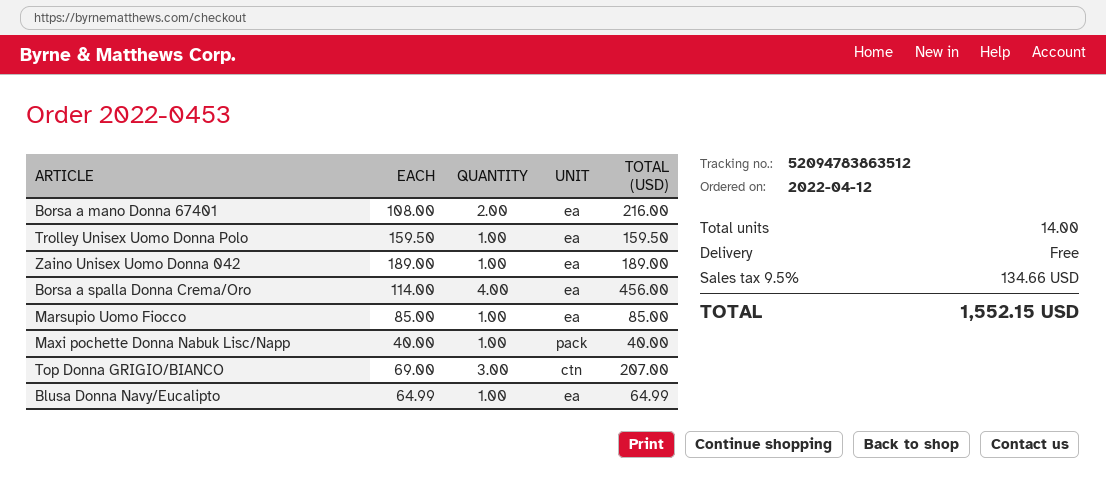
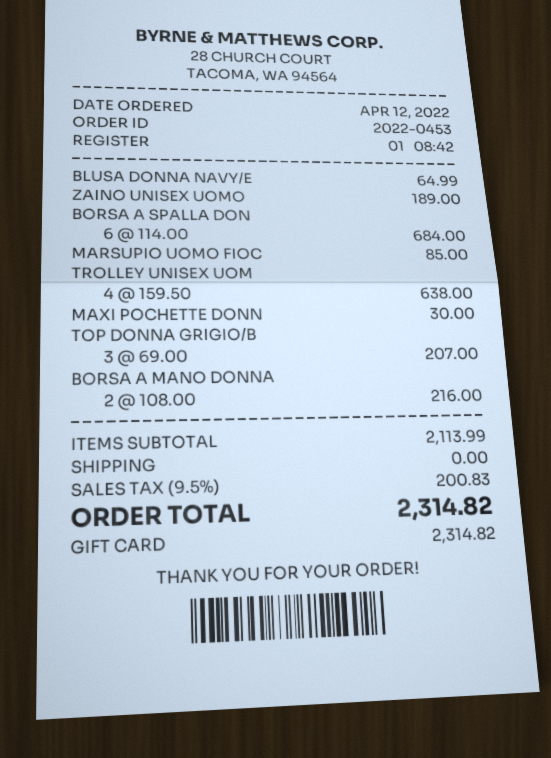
Trolley Unisex Uomo Donna Polo: 1 x 159.50 = 159.50 -> 4 x 159.50 = 638.00
Borsa a spalla Donna Crema/Oro: 4 x 114.00 = 456.00 -> 6 x 114.00 = 684.00
Maxi pochette Donna Nabuk Lisc/Napp: 1 x 40.00 = 40.00 -> 1 x 30.00 = 30.00
tax: 9.5% = 134.66 -> 9.5% = 200.83
total: 1552.15 -> 2314.82

